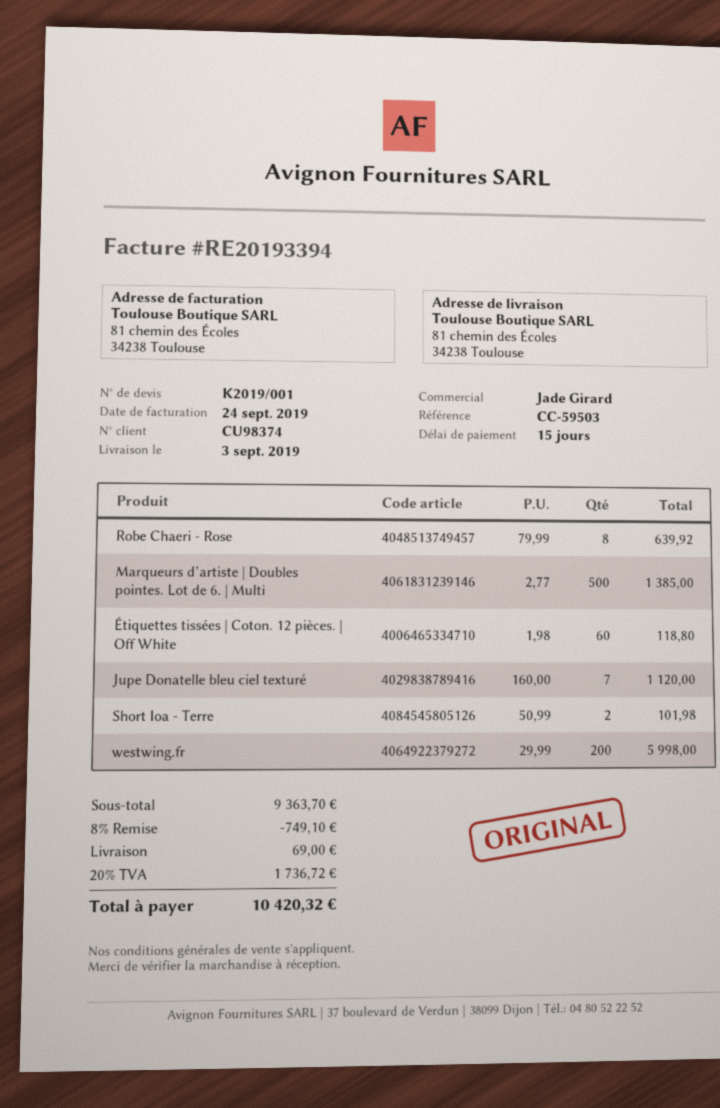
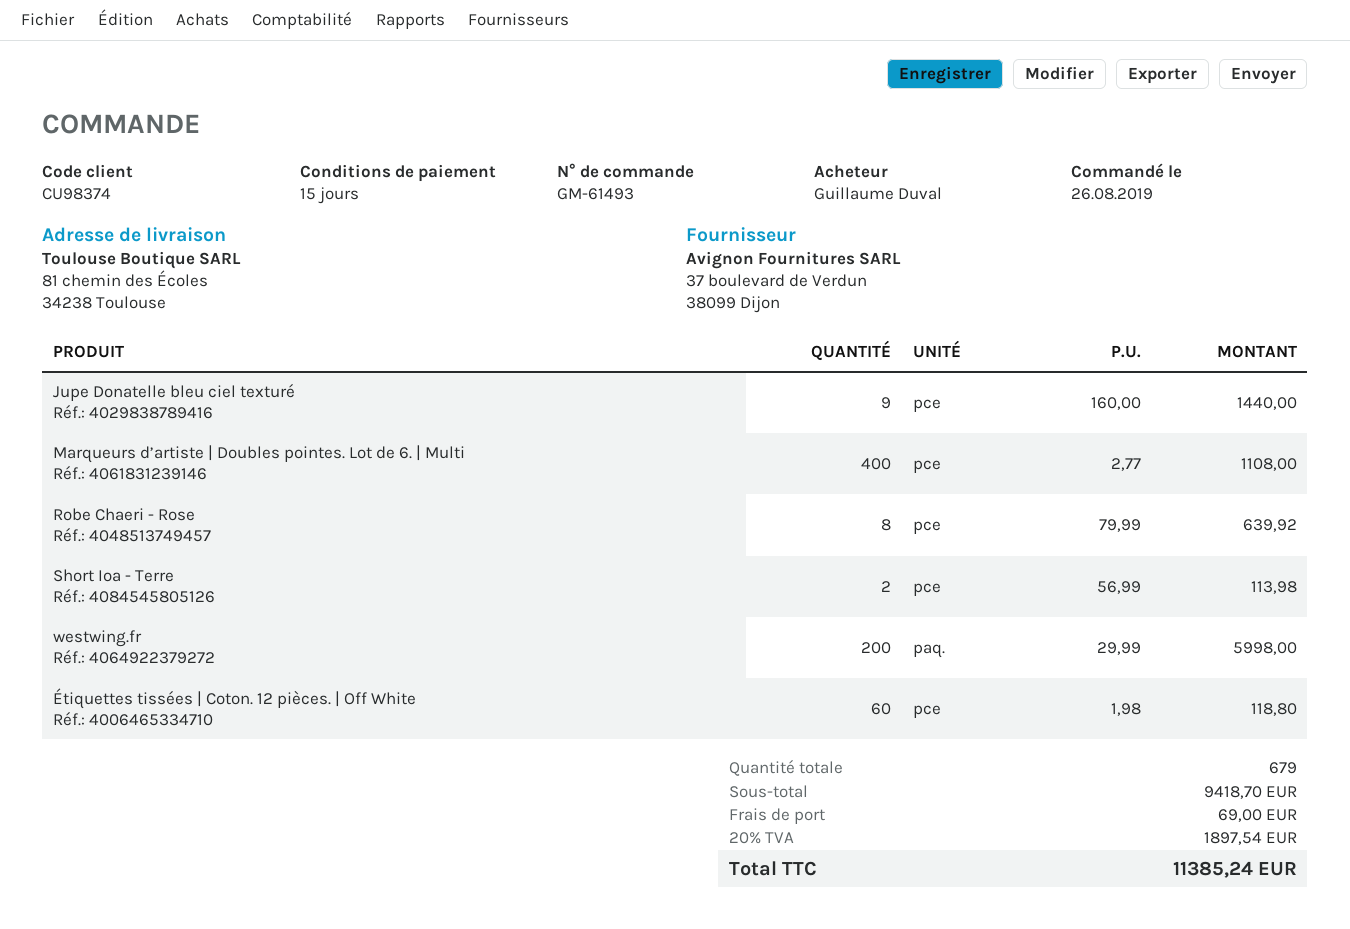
Marqueurs d’artiste | Doubles pointes. Lot de 6. | Multi: 500 x 2.77 = 1385.00 -> 400 x 2.77 = 1108.00
Jupe Donatelle bleu ciel texturé: 7 x 160.00 = 1120.00 -> 9 x 160.00 = 1440.00
Short Ioa - Terre: 2 x 50.99 = 101.98 -> 2 x 56.99 = 113.98
subtotal: 9363.70 -> 9418.70
discount: 8% = 749.10 -> none
tax: 20% = 1736.72 -> 20% = 1897.54
total: 10420.32 -> 11385.24

